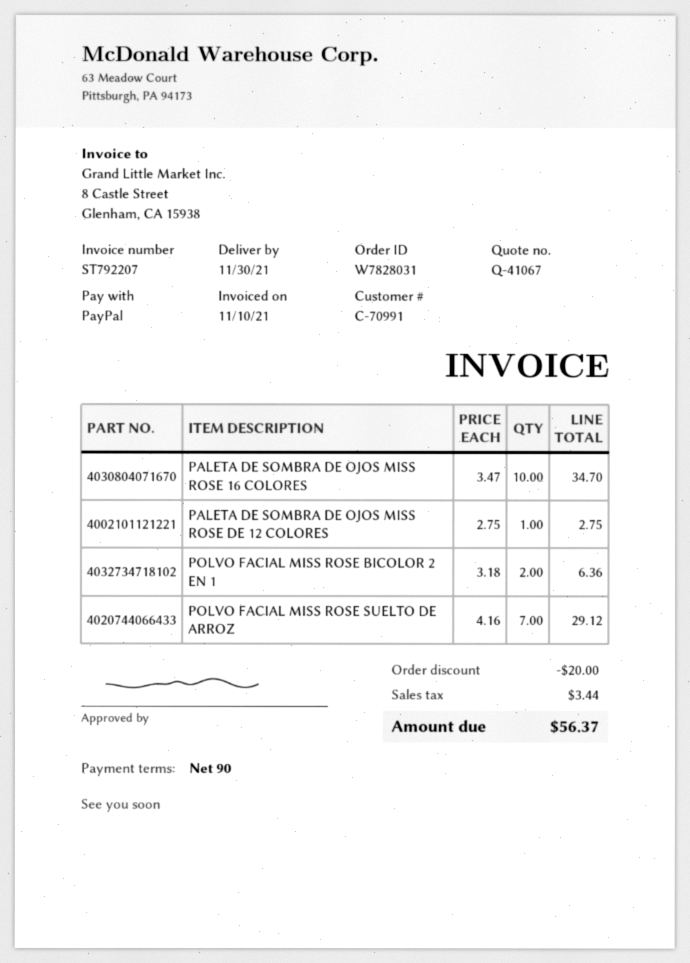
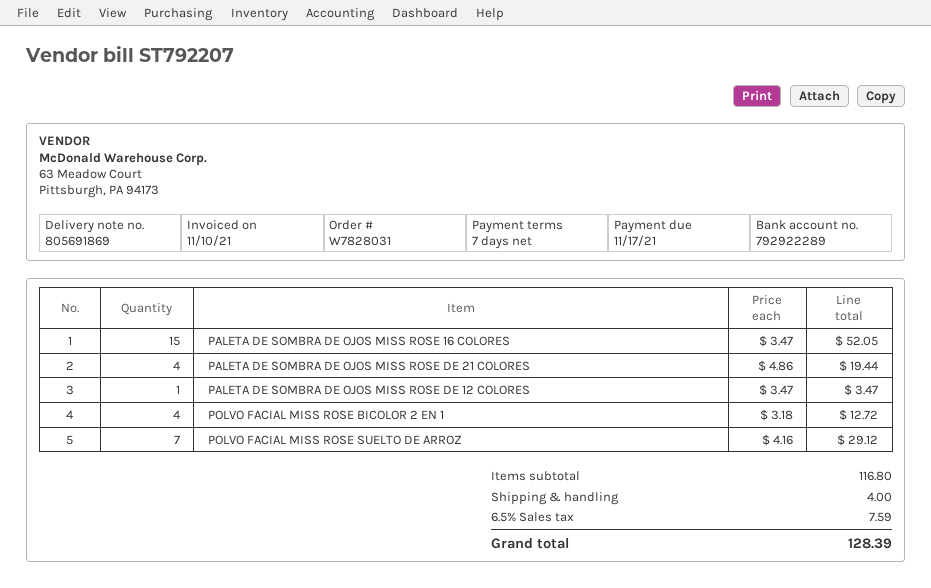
payment terms: 90 days -> 7 days
PALETA DE SOMBRA DE OJOS MISS ROSE 16 COLORES: 10 x 3.47 = 34.70 -> 15 x 3.47 = 52.05
PALETA DE SOMBRA DE OJOS MISS ROSE DE 12 COLORES: 1 x 2.75 = 2.75 -> 1 x 3.47 = 3.47
POLVO FACIAL MISS ROSE BICOLOR 2 EN 1: 2 x 3.18 = 6.36 -> 4 x 3.18 = 12.72
PALETA DE SOMBRA DE OJOS MISS ROSE DE 21 COLORES: none -> 4 x 4.86 = 19.44
discount: 20.00 -> none
shipping: none -> 4.00
tax: 3.44 -> 7.59
total: 56.37 -> 128.39

